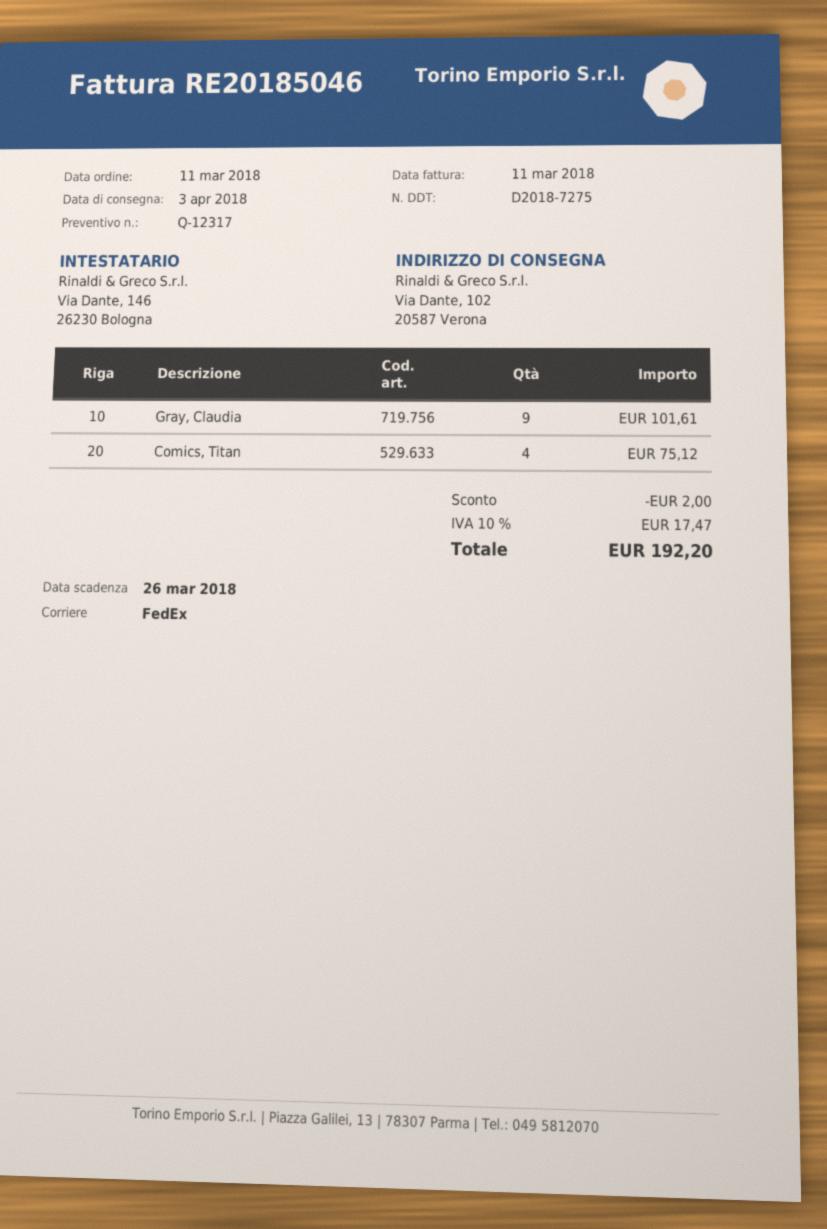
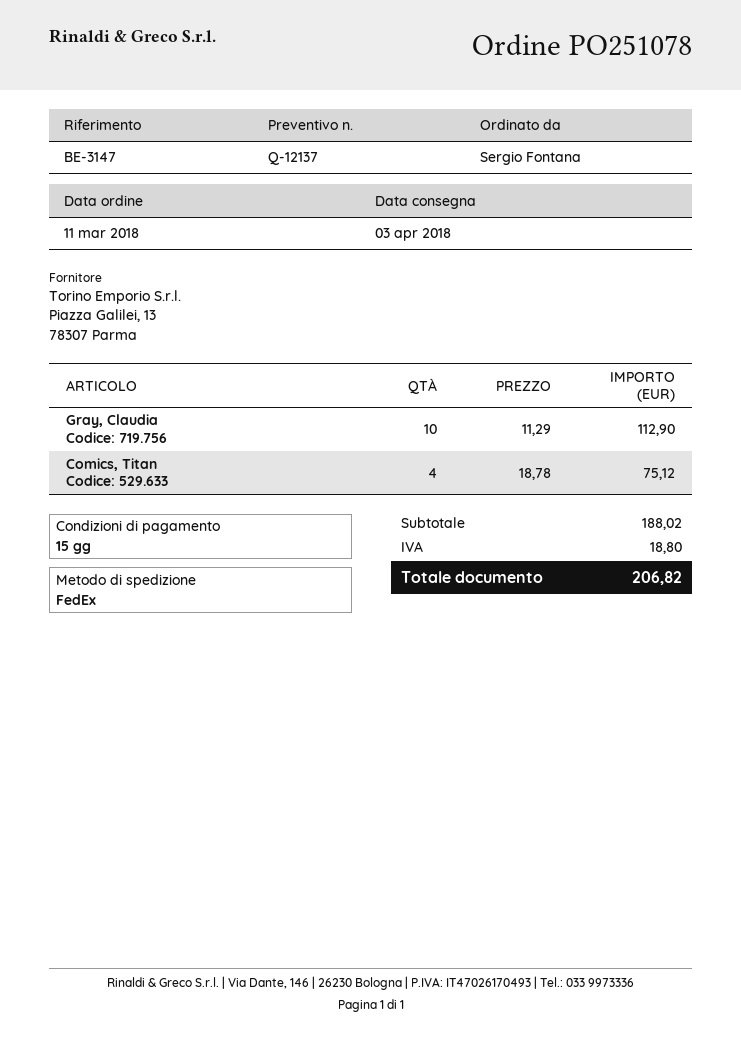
quote number: Q-12317 -> Q-12137
Gray, Claudia: 9 for 101.61 -> 10 for 112.90
discount: 2.00 -> none
tax: 17.47 -> 18.80
total: 192.20 -> 206.82

